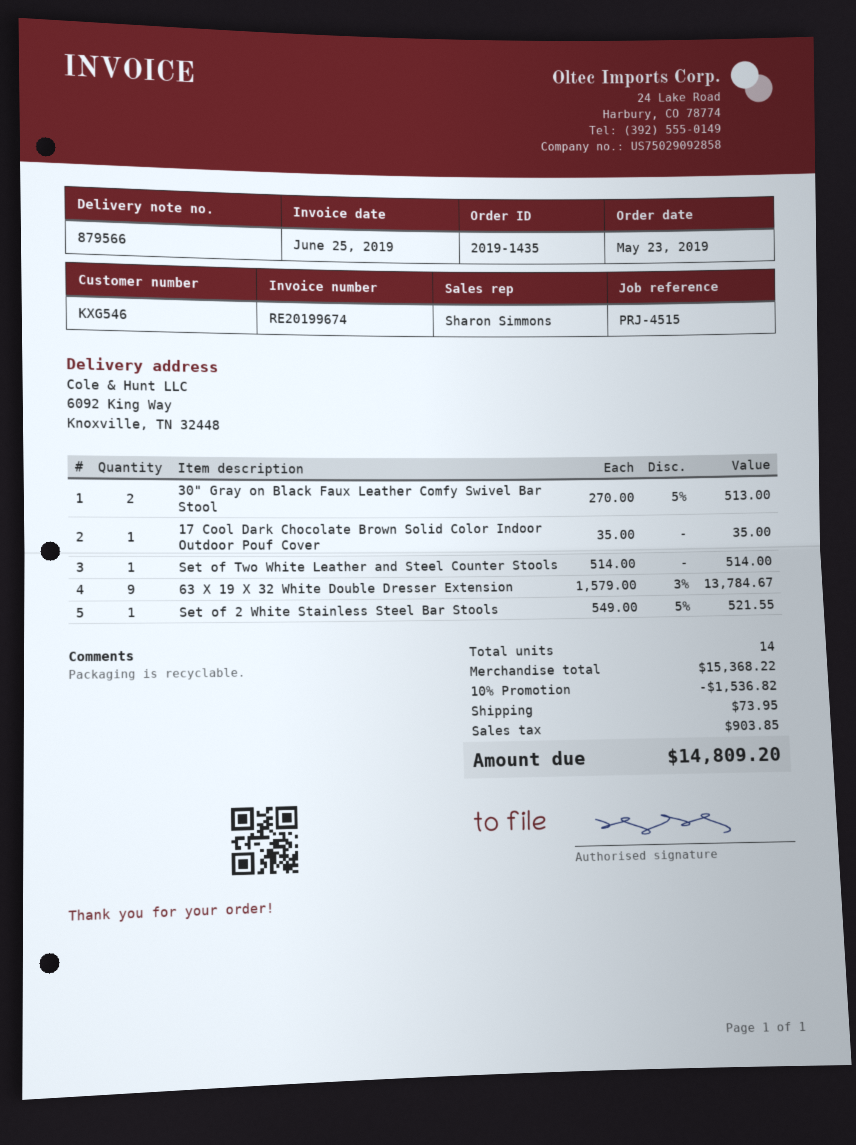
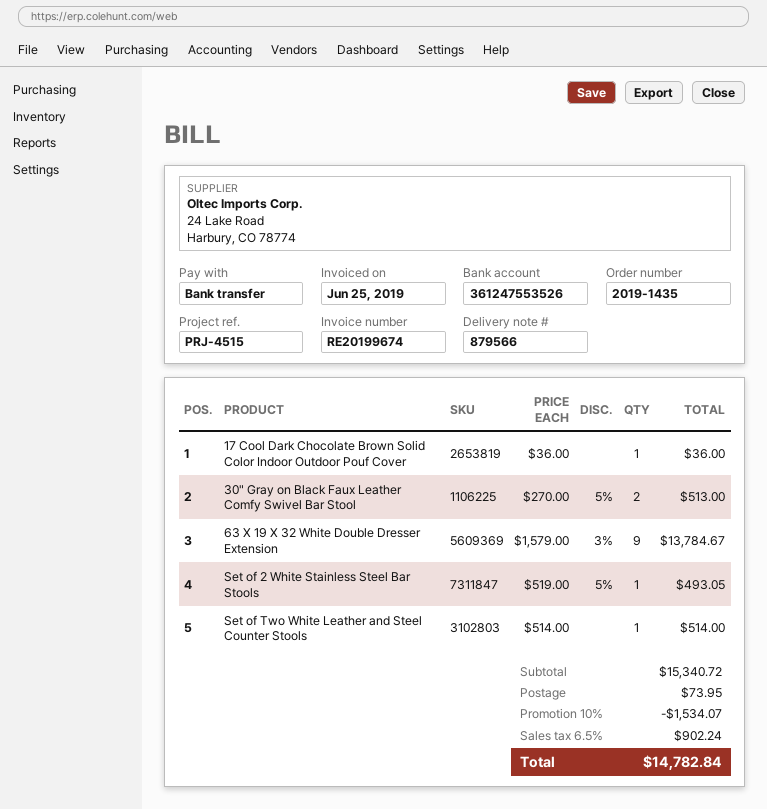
17 Cool Dark Chocolate Brown Solid Color Indoor Outdoor Pouf Cover: 1 x 35.00 = 35.00 -> 1 x 36.00 = 36.00
Set of 2 White Stainless Steel Bar Stools: 1 x 549.00 - 5% = 521.55 -> 1 x 519.00 - 5% = 493.05
subtotal: 15368.22 -> 15340.72
discount: 10% = 1536.82 -> 10% = 1534.07
tax: 903.85 -> 902.24
total: 14809.20 -> 14782.84

